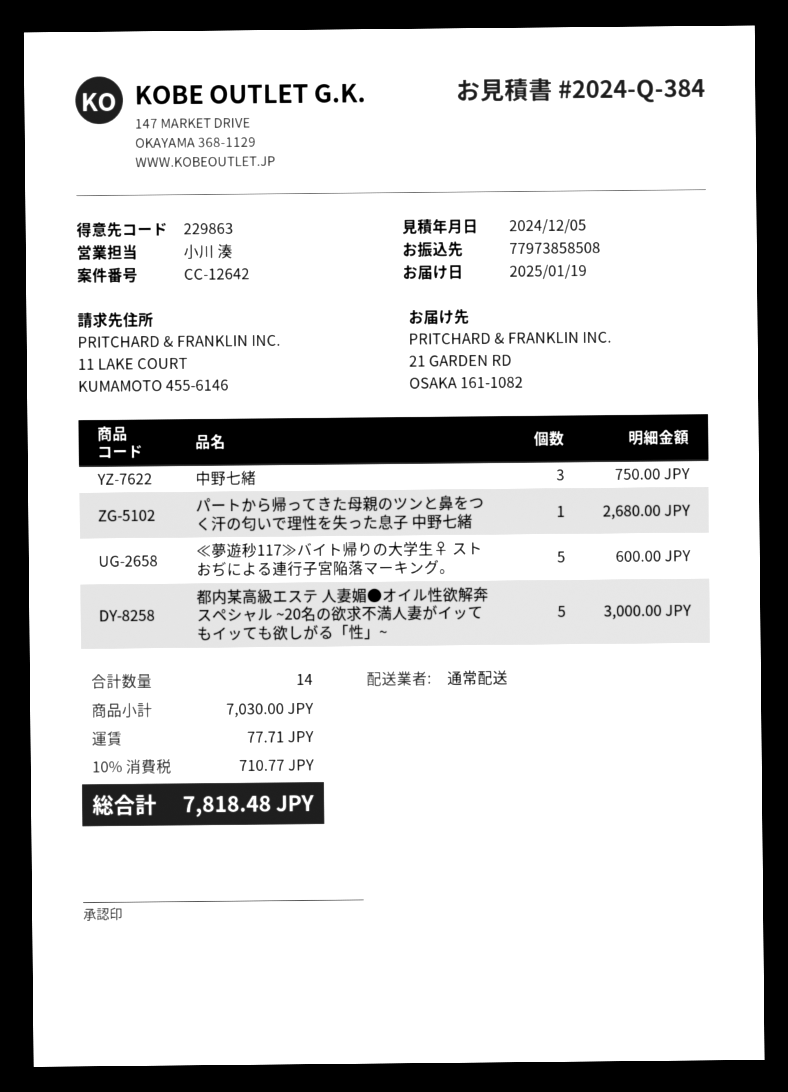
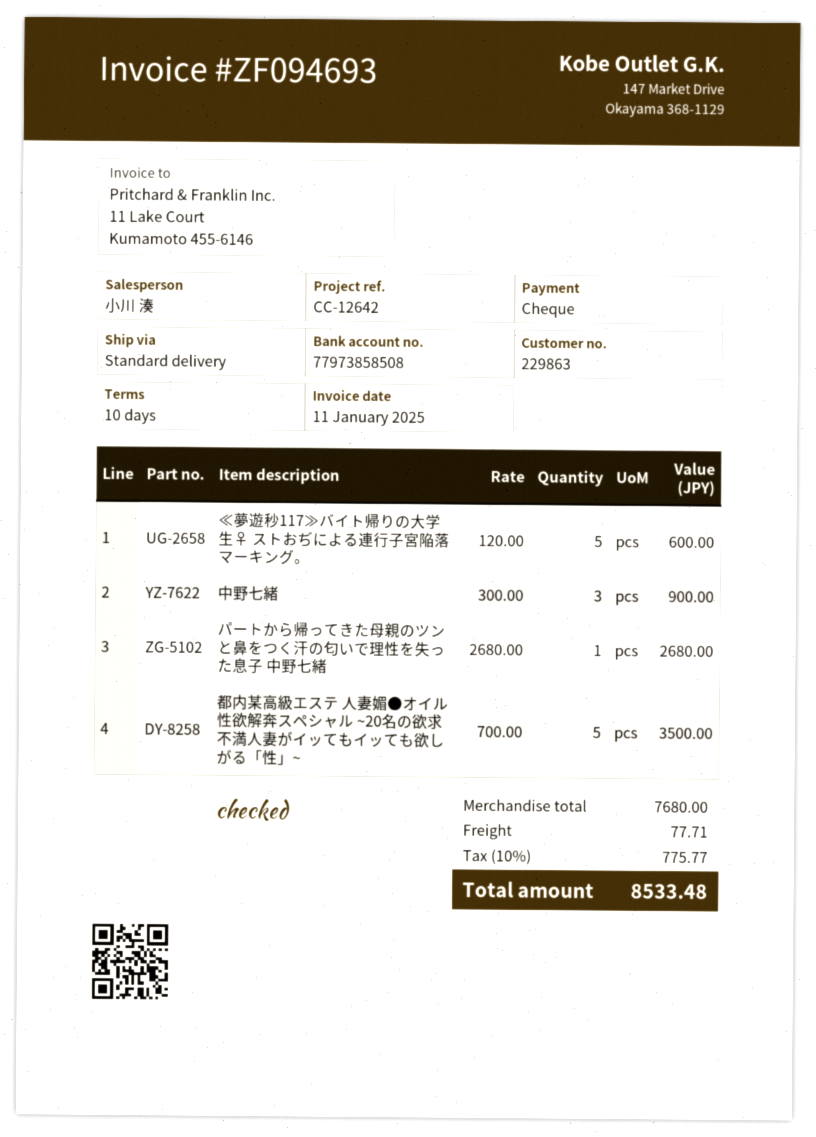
中野七緒: 3 for 750.00 -> 3 for 900.00
都内某高級エステ 人妻媚●オイル性欲解奔スペシャル ~20名の欲求不満人妻がイッてもイッても欲しがる「性」~: 5 for 3000.00 -> 5 for 3500.00
subtotal: 7030.00 -> 7680.00
tax: 10% = 710.77 -> 10% = 775.77
total: 7818.48 -> 8533.48

